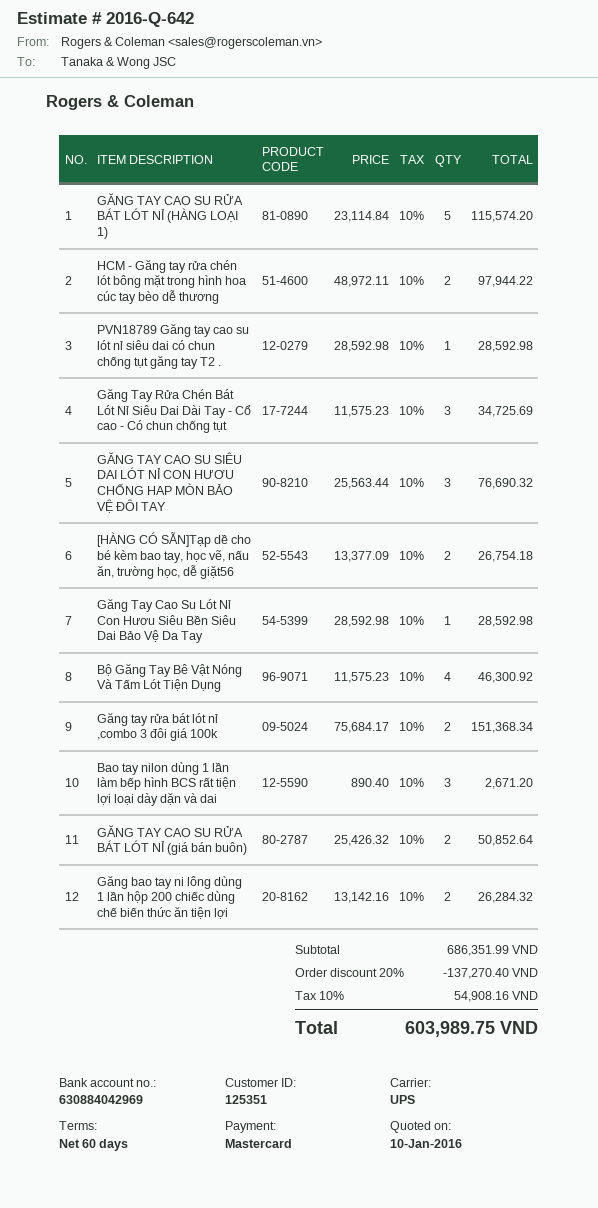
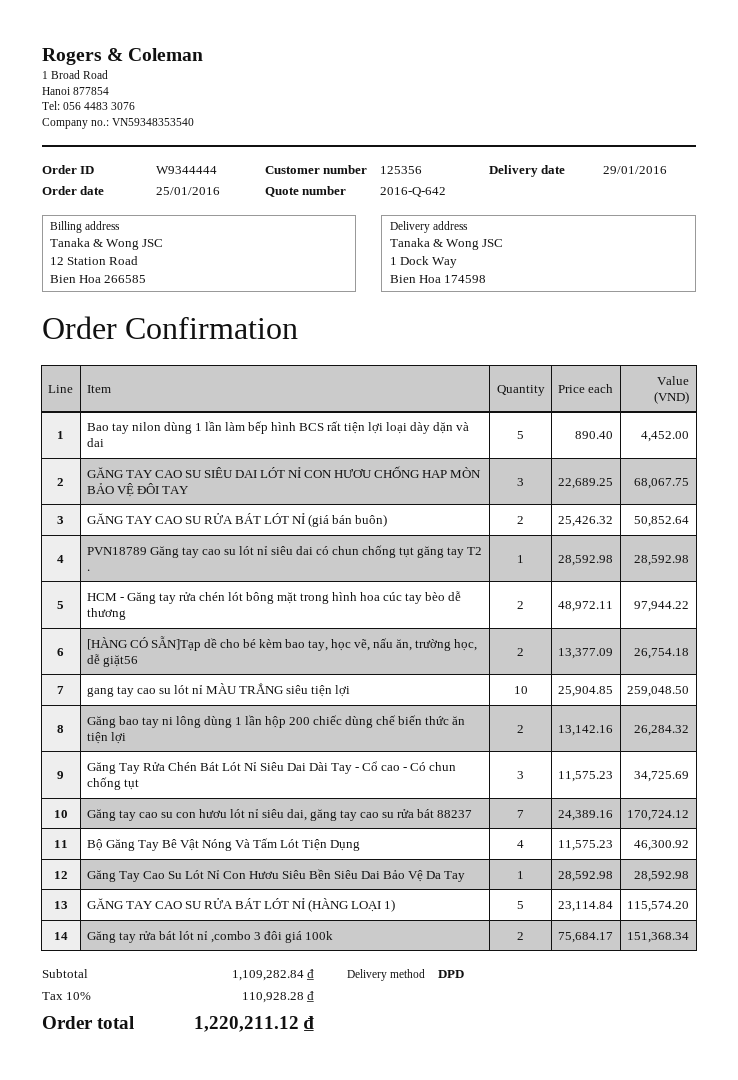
customer number: 125351 -> 125356
shipping method: UPS -> DPD
GĂNG TAY CAO SU SIÊU DAI LÓT NỈ CON HƯƠU CHỐNG HAP MÒN BẢO VỆ ĐÔI TAY: 3 x 25563.44 = 76690.32 -> 3 x 22689.25 = 68067.75
Bao tay nilon dùng 1 lần làm bếp hình BCS rất tiện lợi loại dày dặn và dai: 3 x 890.40 = 2671.20 -> 5 x 890.40 = 4452.00
gang tay cao su lót nỉ MÀU TRẮNG siêu tiện lợi: none -> 10 x 25904.85 = 259048.50
Găng tay cao su con hươu lót nỉ siêu dai, găng tay cao su rửa bát 88237: none -> 7 x 24389.16 = 170724.12
subtotal: 686351.99 -> 1109282.84
discount: 20% = 137270.40 -> none
tax: 10% = 54908.16 -> 10% = 110928.28
total: 603989.75 -> 1220211.12

